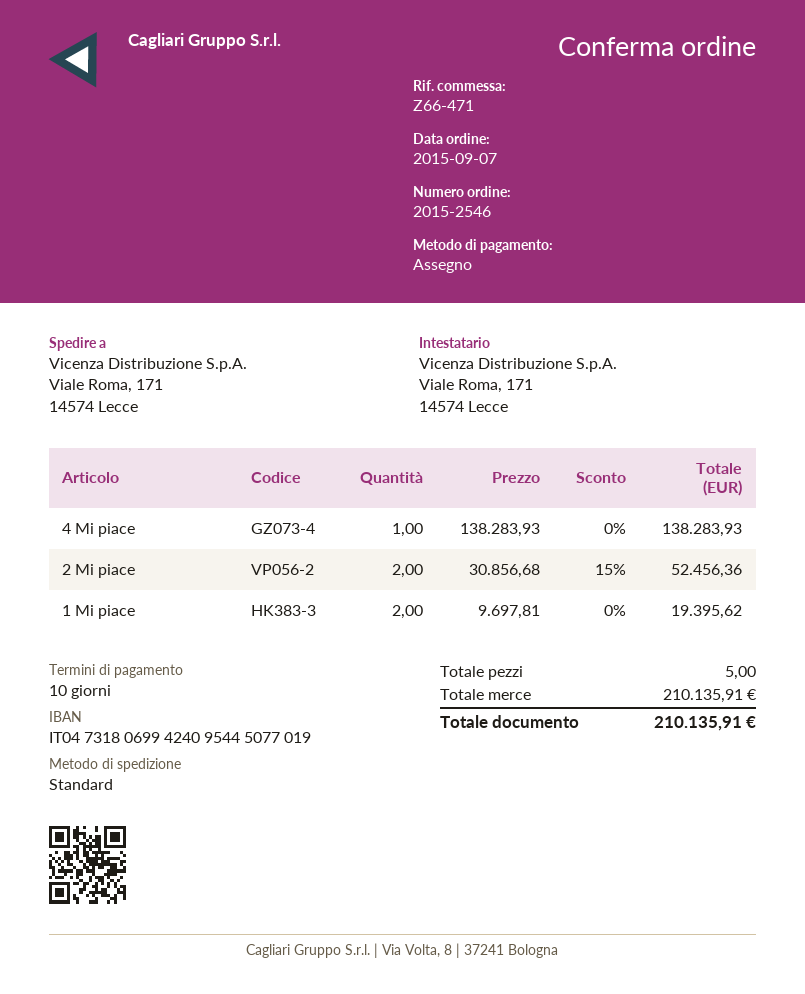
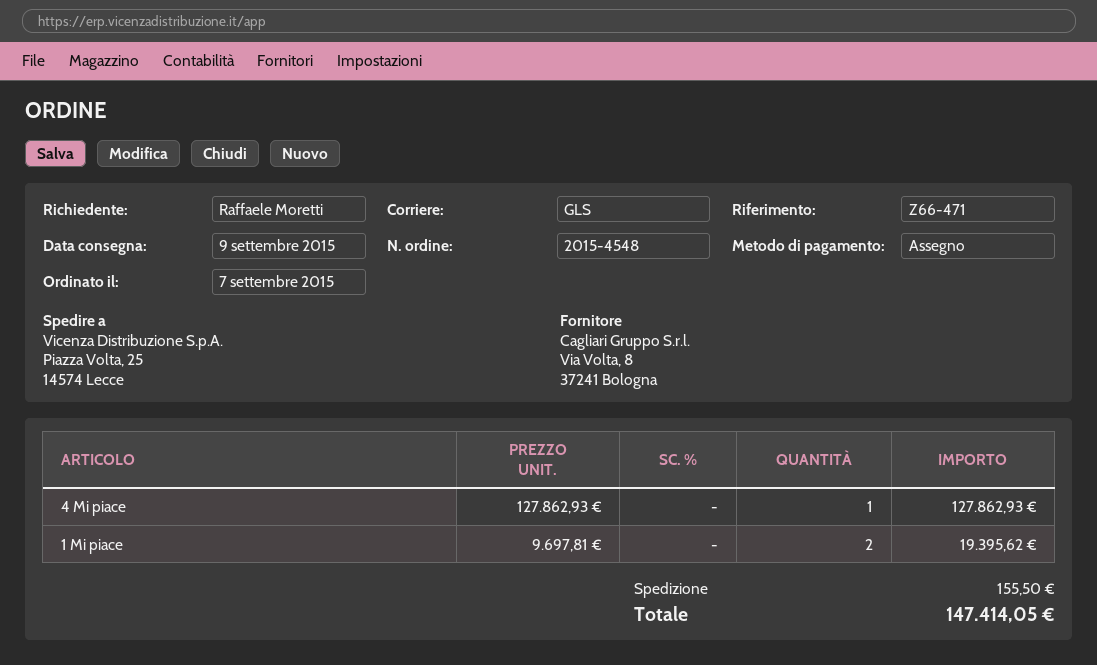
order number: 2015-2546 -> 2015-4548
shipping method: standard -> GLS
ship to: Viale Roma, 171, 14574 Lecce -> Piazza Volta, 25, 14574 Lecce
4 Mi piace: 1 x 138283.93 = 138283.93 -> 1 x 127862.93 = 127862.93
2 Mi piace: 2 x 30856.68 - 15% = 52456.36 -> none
shipping: none -> 155.50
total: 210135.91 -> 147414.05

